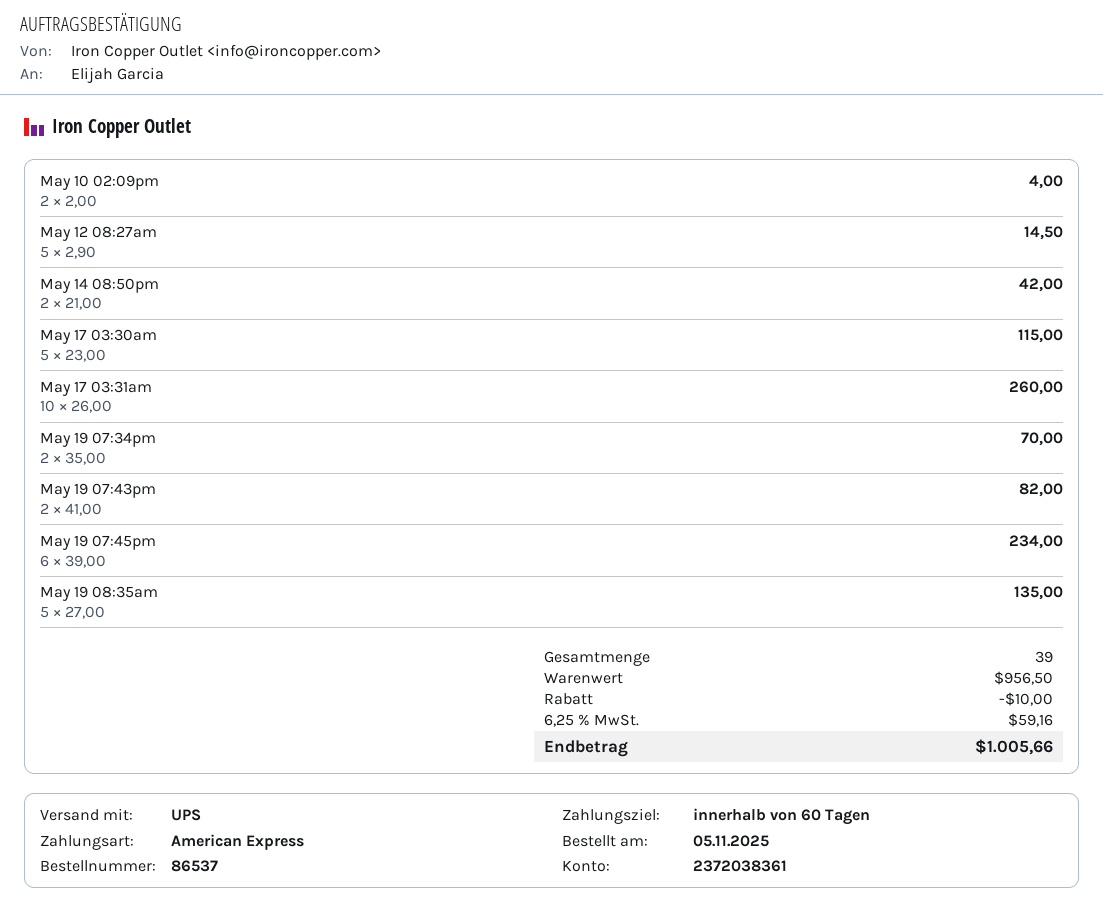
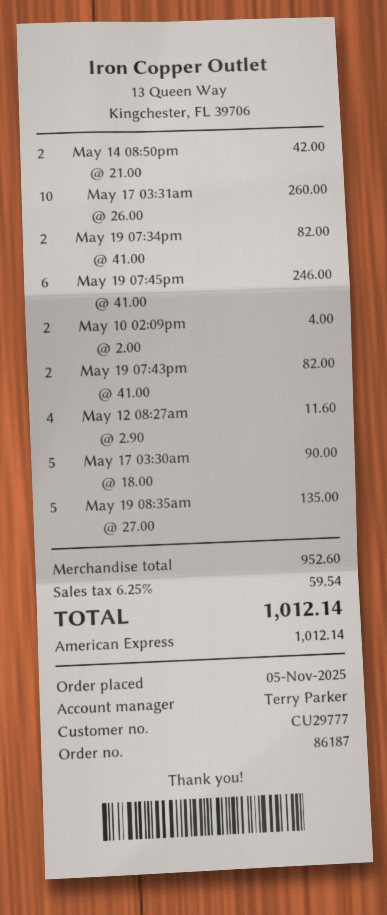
order number: 86537 -> 86187
May 12 08:27am: 5 x 2.90 = 14.50 -> 4 x 2.90 = 11.60
May 17 03:30am: 5 x 23.00 = 115.00 -> 5 x 18.00 = 90.00
May 19 07:34pm: 2 x 35.00 = 70.00 -> 2 x 41.00 = 82.00
May 19 07:45pm: 6 x 39.00 = 234.00 -> 6 x 41.00 = 246.00
subtotal: 956.50 -> 952.60
discount: 10.00 -> none
tax: 6.25% = 59.16 -> 6.25% = 59.54
total: 1005.66 -> 1012.14

